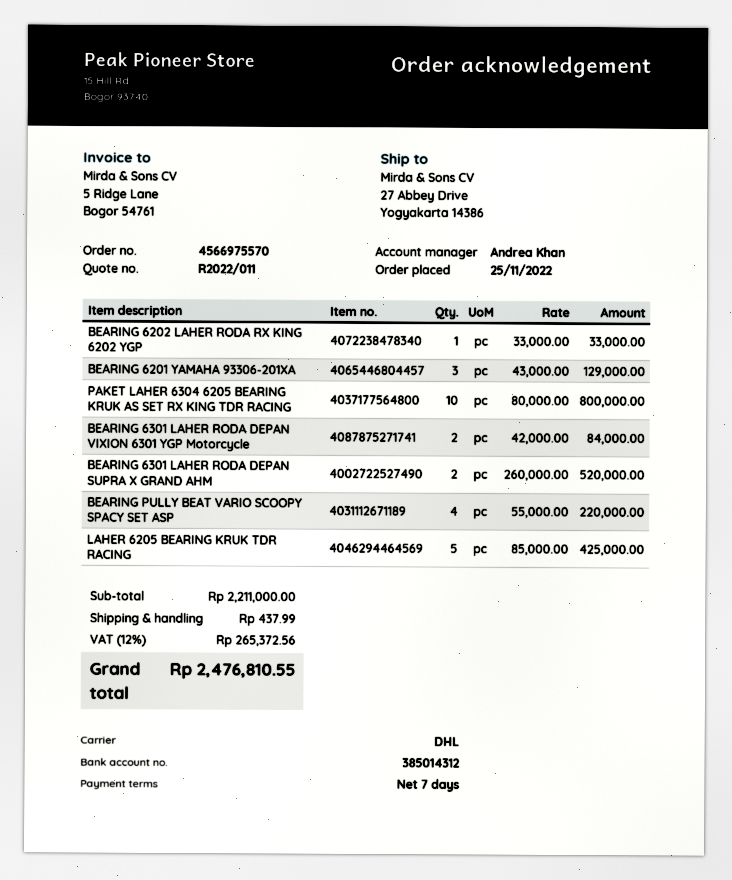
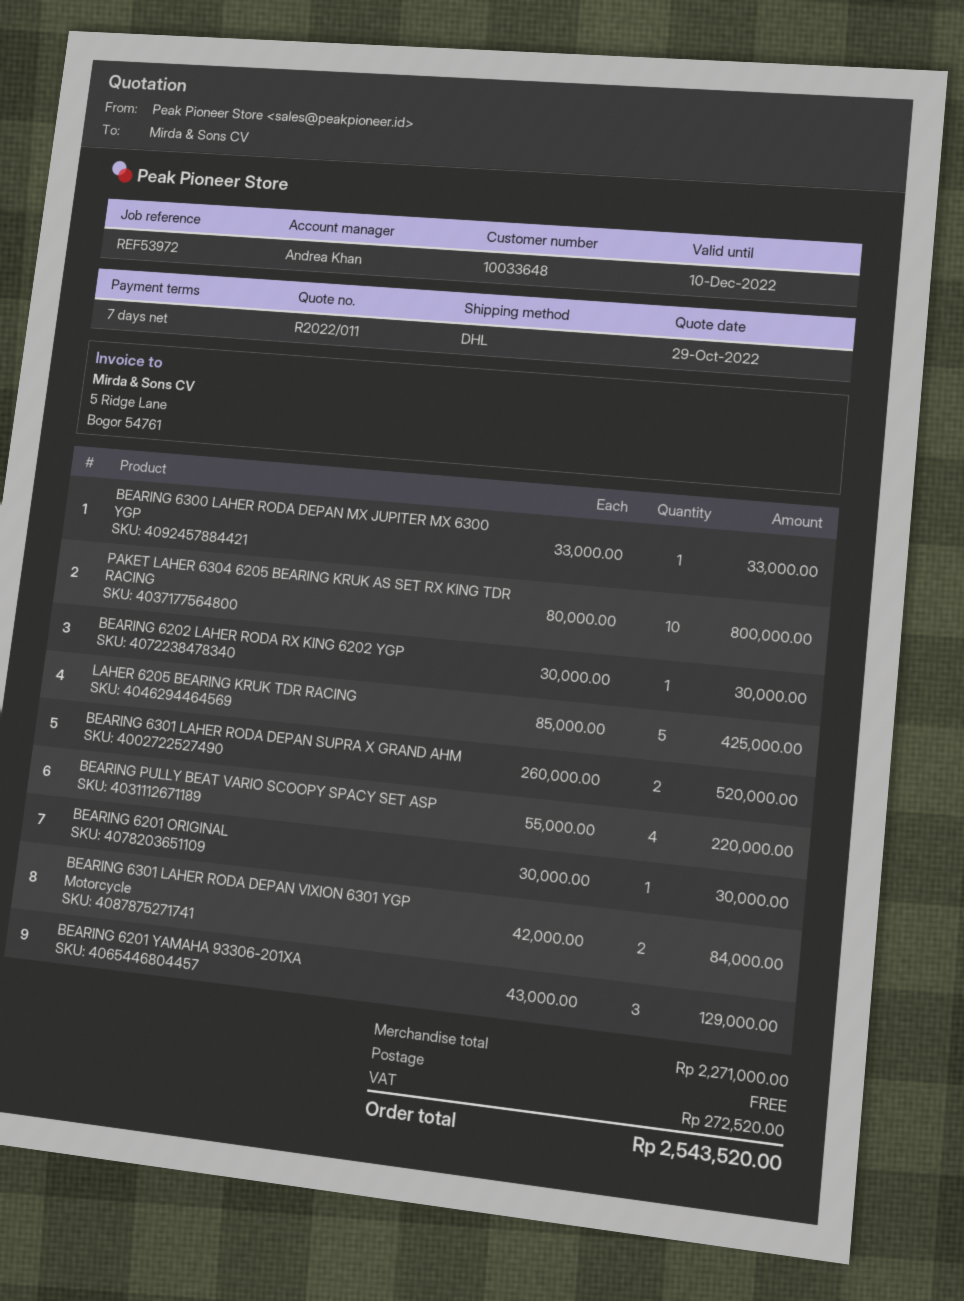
BEARING 6202 LAHER RODA RX KING 6202 YGP: 1 x 33000.00 = 33000.00 -> 1 x 30000.00 = 30000.00
BEARING 6300 LAHER RODA DEPAN MX JUPITER MX 6300 YGP: none -> 1 x 33000.00 = 33000.00
BEARING 6201 ORIGINAL: none -> 1 x 30000.00 = 30000.00
subtotal: 2211000.00 -> 2271000.00
shipping: 437.99 -> 0.00
tax: 265372.56 -> 272520.00
total: 2476810.55 -> 2543520.00

